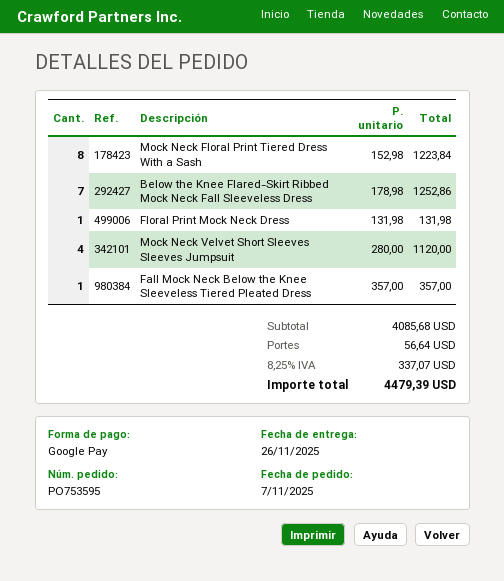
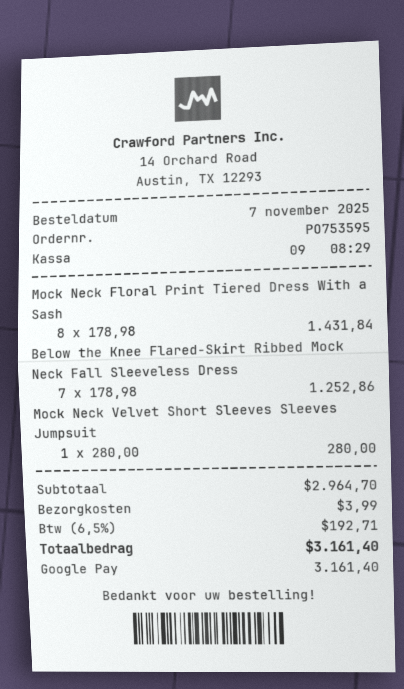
Mock Neck Floral Print Tiered Dress With a Sash: 8 x 152.98 = 1223.84 -> 8 x 178.98 = 1431.84
Floral Print Mock Neck Dress: 1 x 131.98 = 131.98 -> none
Mock Neck Velvet Short Sleeves Sleeves Jumpsuit: 4 x 280.00 = 1120.00 -> 1 x 280.00 = 280.00
Fall Mock Neck Below the Knee Sleeveless Tiered Pleated Dress: 1 x 357.00 = 357.00 -> none
subtotal: 4085.68 -> 2964.70
shipping: 56.64 -> 3.99
tax: 8.25% = 337.07 -> 6.5% = 192.71
total: 4479.39 -> 3161.40

